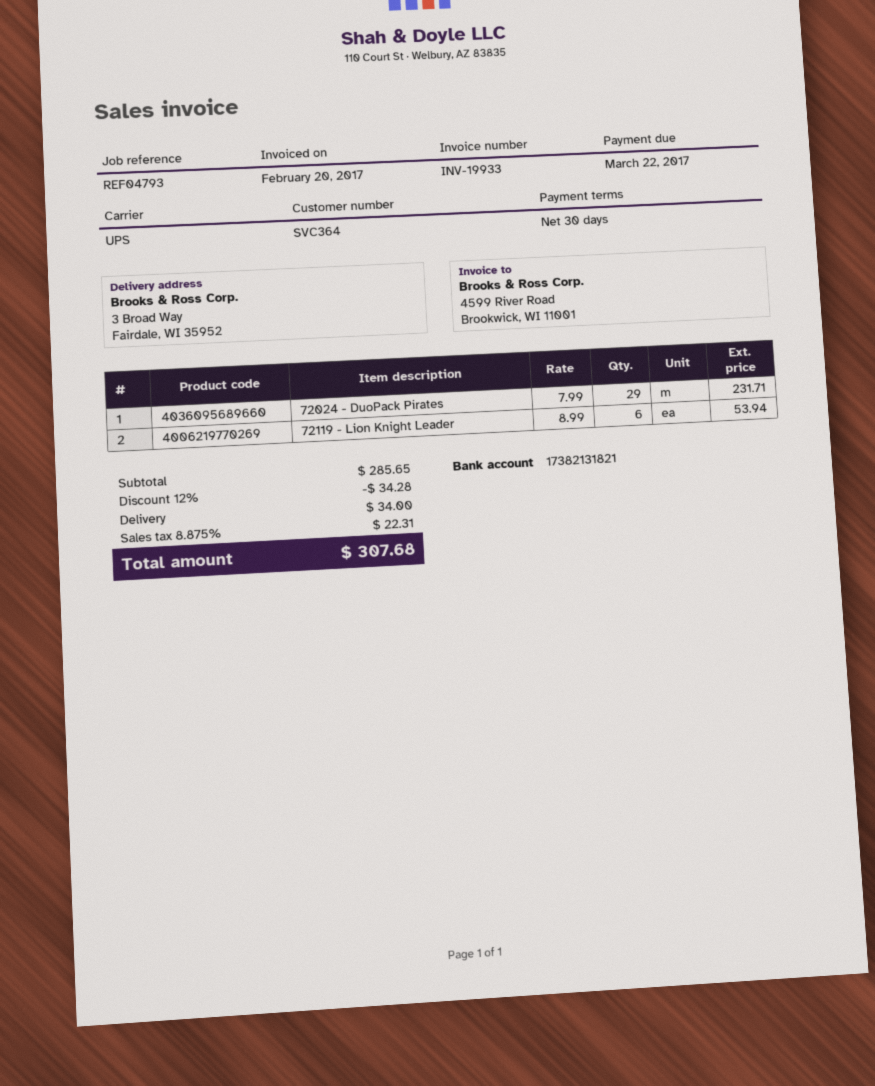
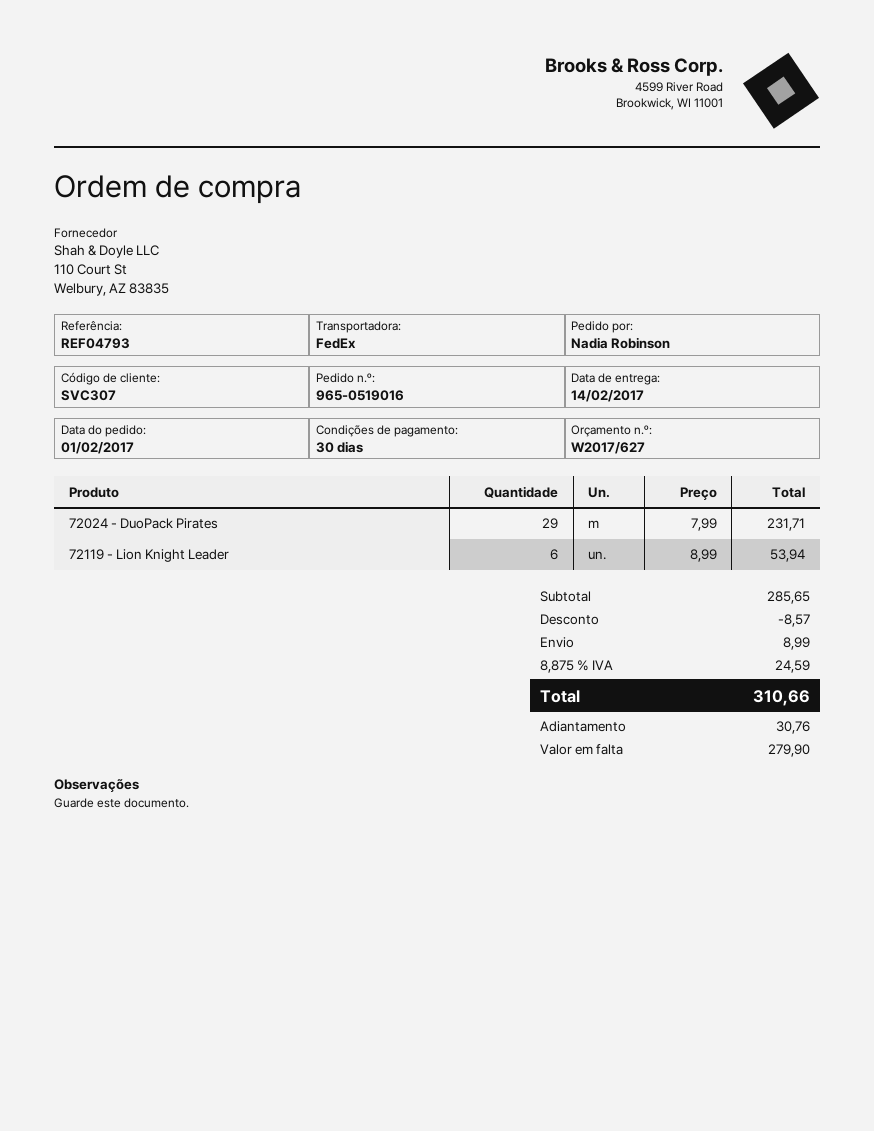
customer number: SVC364 -> SVC307
shipping method: UPS -> FedEx
discount: 34.28 -> 8.57
shipping: 34.00 -> 8.99
tax: 8.875% = 22.31 -> 8.875% = 24.59
total: 307.68 -> 310.66

